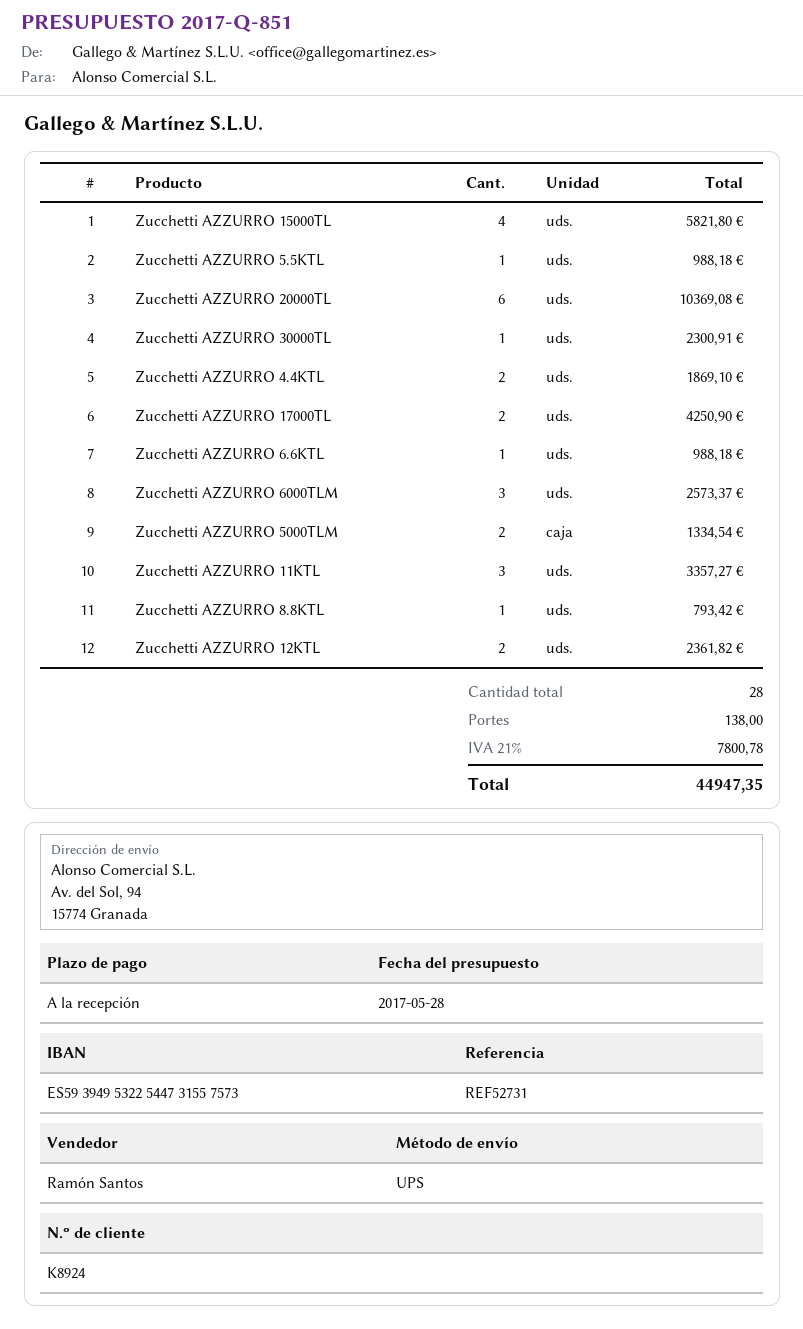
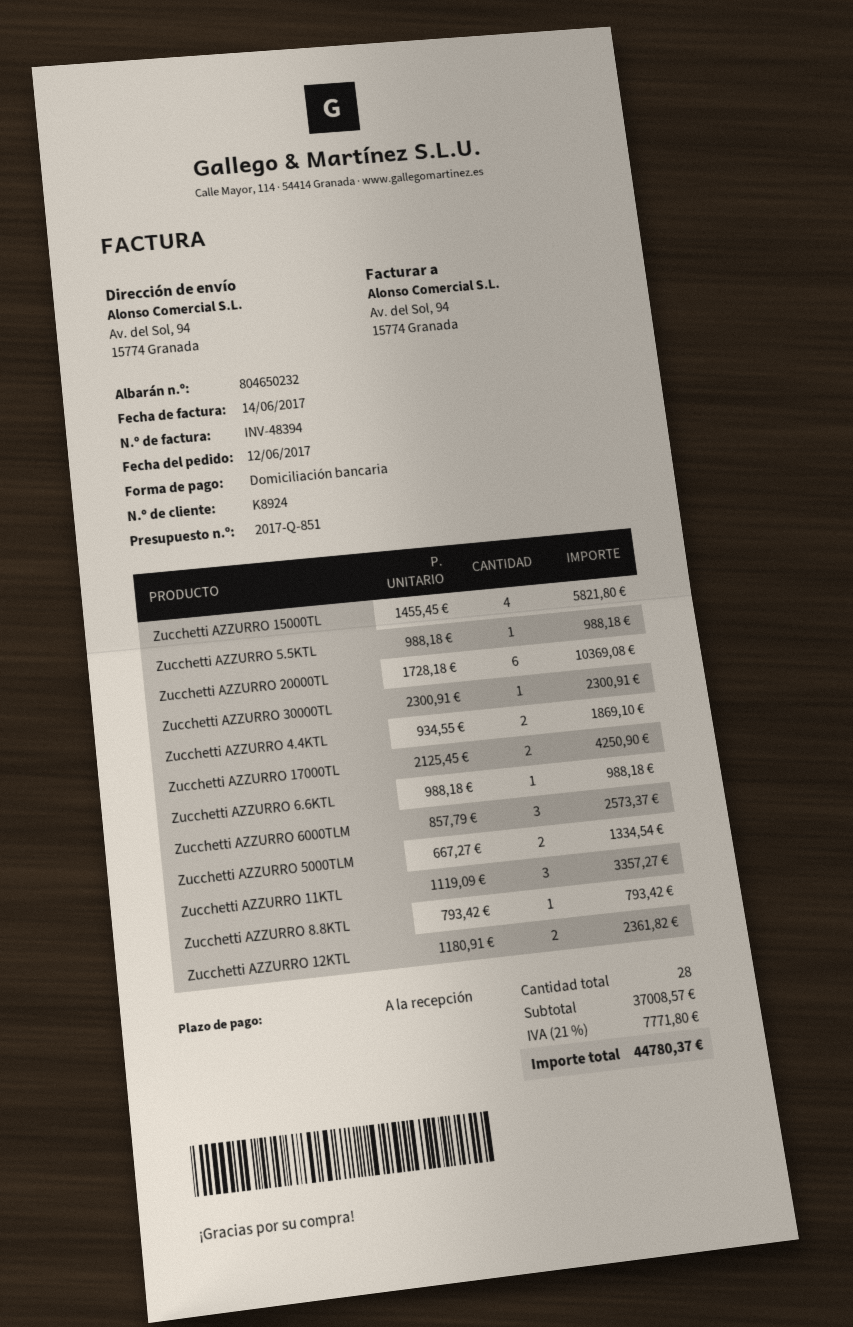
shipping: 138.00 -> none
tax: 21% = 7800.78 -> 21% = 7771.80
total: 44947.35 -> 44780.37

